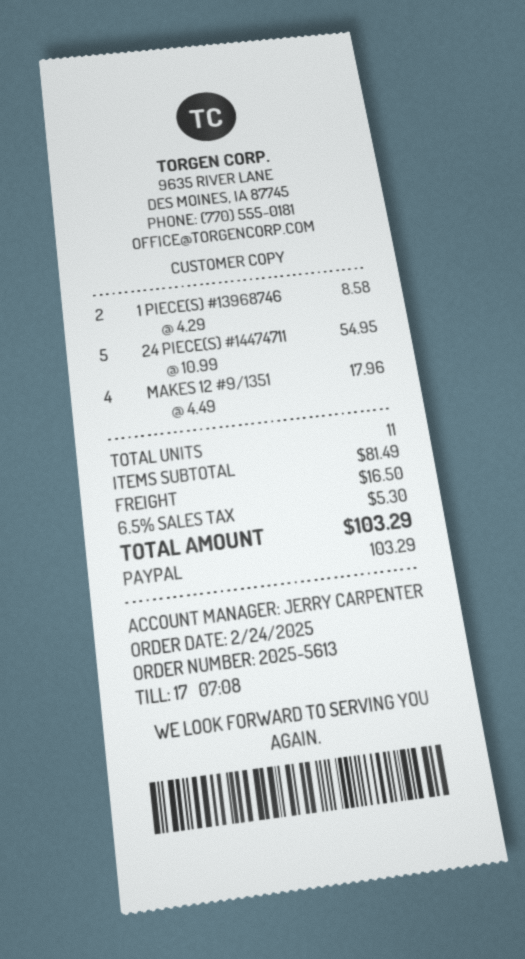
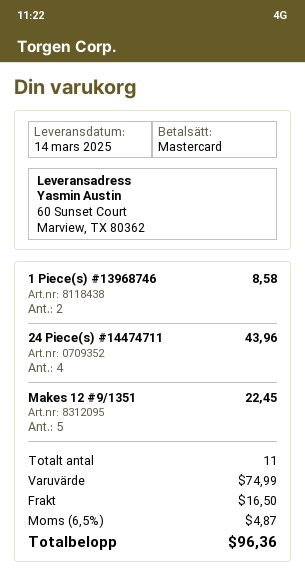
payment method: PayPal -> Mastercard
24 PIECE(S) #14474711: 5 for 54.95 -> 4 for 43.96
MAKES 12 #9/1351: 4 for 17.96 -> 5 for 22.45
subtotal: 81.49 -> 74.99
tax: 6.5% = 5.30 -> 6.5% = 4.87
total: 103.29 -> 96.36

